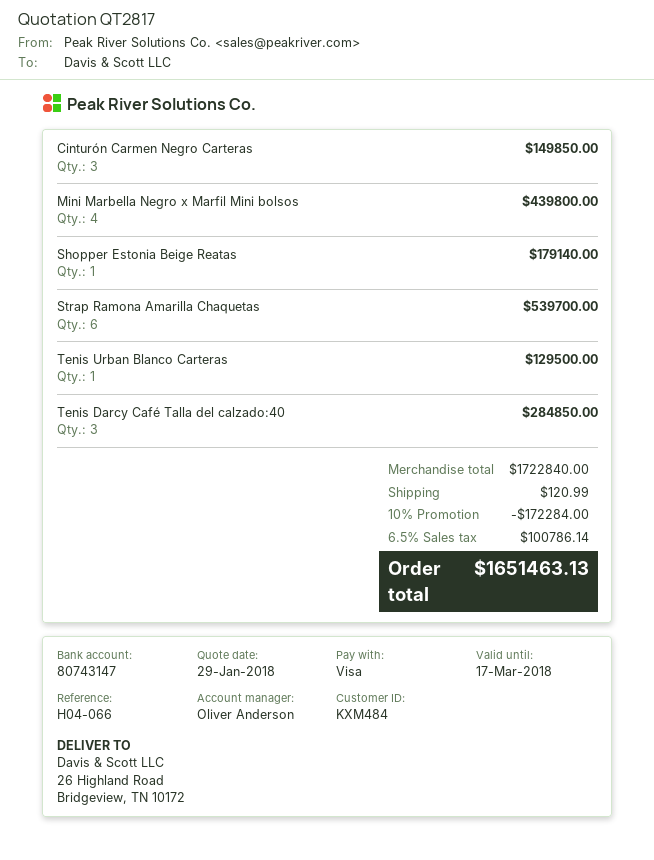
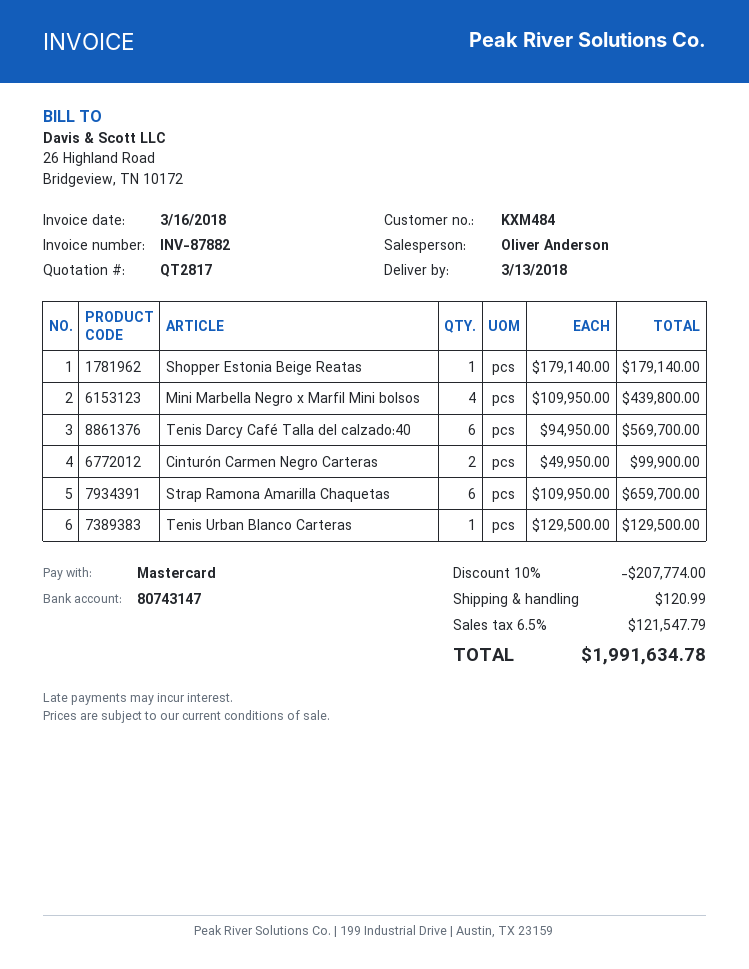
payment method: Visa -> Mastercard
Cinturón Carmen Negro Carteras: 3 for 149850.00 -> 2 for 99900.00
Strap Ramona Amarilla Chaquetas: 6 for 539700.00 -> 6 for 659700.00
Tenis Darcy Café Talla del calzado:40: 3 for 284850.00 -> 6 for 569700.00
discount: 10% = 172284.00 -> 10% = 207774.00
tax: 6.5% = 100786.14 -> 6.5% = 121547.79
total: 1651463.13 -> 1991634.78

